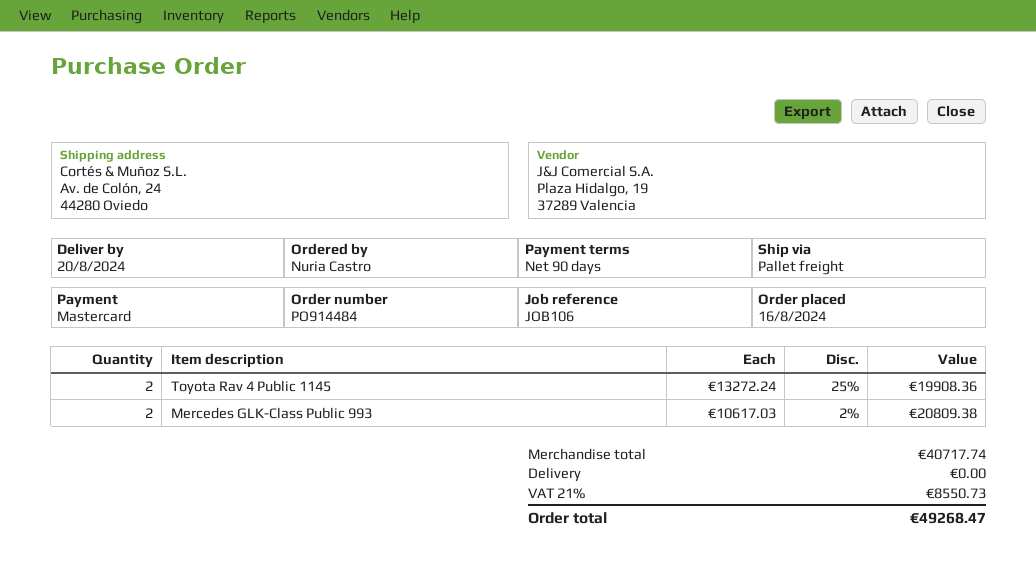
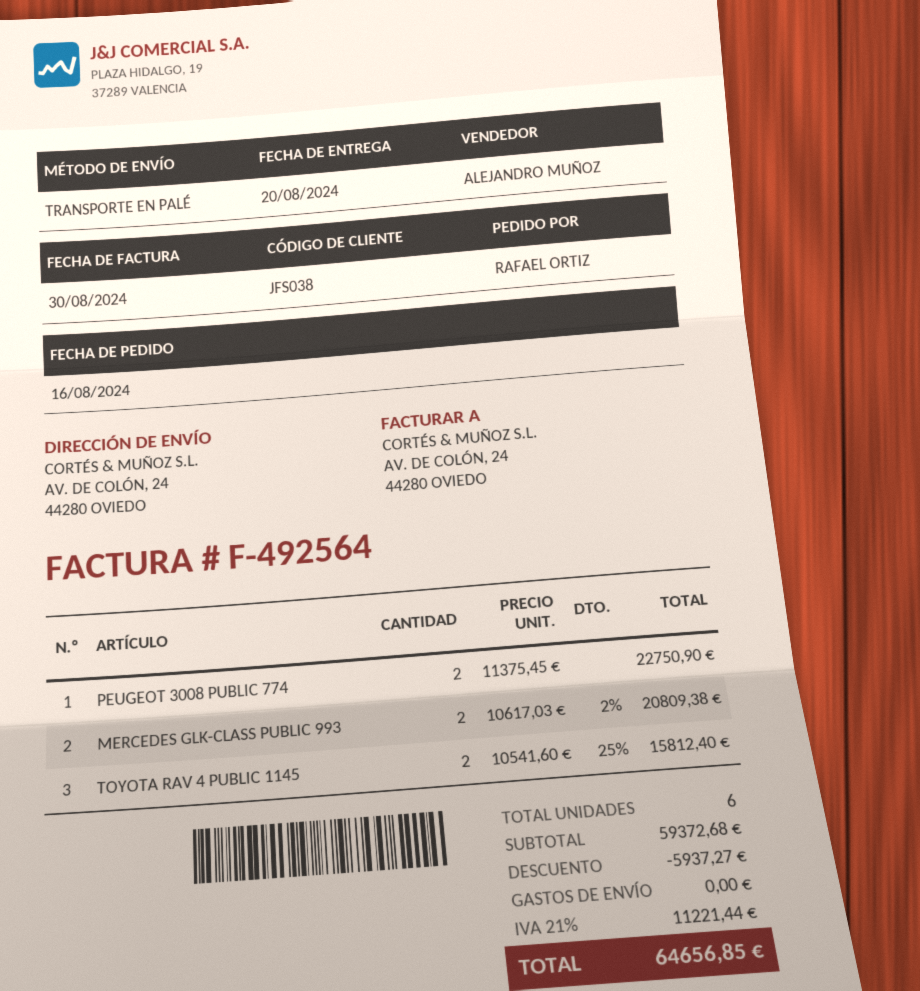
ordered by: Nuria Castro -> RAFAEL ORTIZ
Toyota Rav 4 Public 1145: 2 x 13272.24 - 25% = 19908.36 -> 2 x 10541.60 - 25% = 15812.40
PEUGEOT 3008 PUBLIC 774: none -> 2 x 11375.45 = 22750.90
subtotal: 40717.74 -> 59372.68
discount: none -> 5937.27
tax: 21% = 8550.73 -> 21% = 11221.44
total: 49268.47 -> 64656.85

